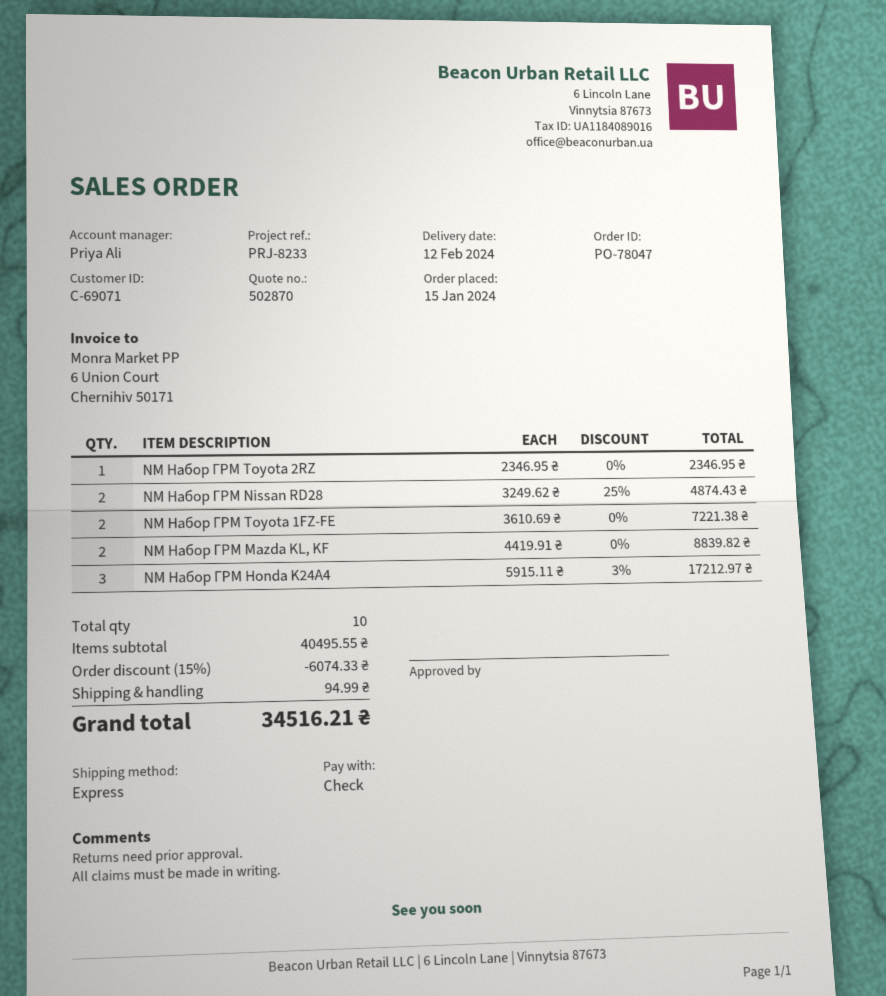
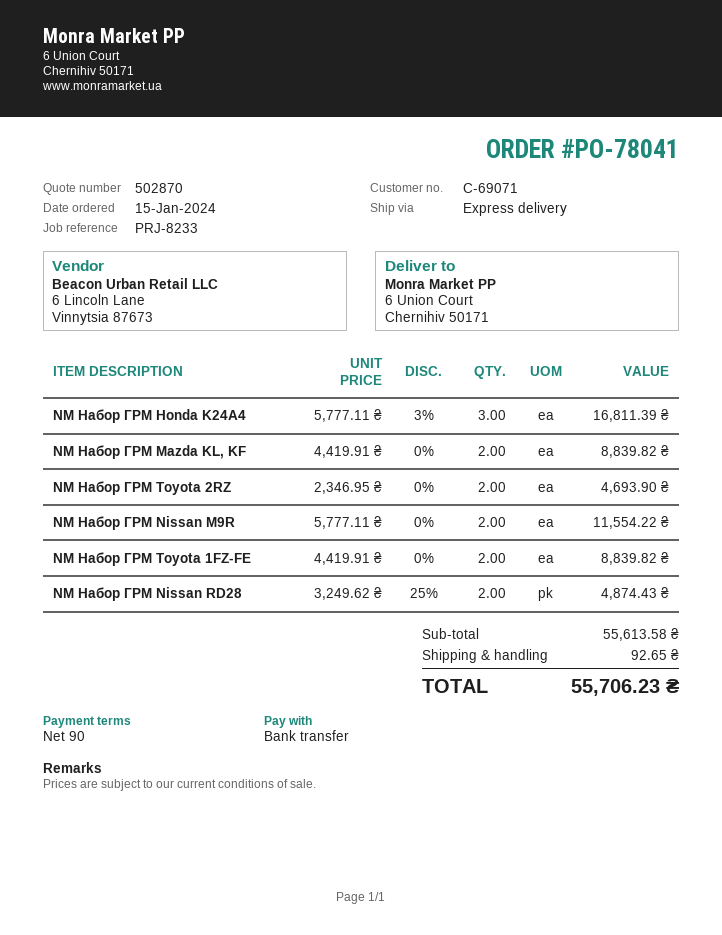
order number: PO-78047 -> PO-78041
payment method: cheque -> bank transfer
NM Набор ГРМ Toyota 2RZ: 1 x 2346.95 = 2346.95 -> 2 x 2346.95 = 4693.90
NM Набор ГРМ Toyota 1FZ-FE: 2 x 3610.69 = 7221.38 -> 2 x 4419.91 = 8839.82
NM Набор ГРМ Honda K24A4: 3 x 5915.11 - 3% = 17212.97 -> 3 x 5777.11 - 3% = 16811.39
NM Набор ГРМ Nissan M9R: none -> 2 x 5777.11 = 11554.22
subtotal: 40495.55 -> 55613.58
discount: 15% = 6074.33 -> none
shipping: 94.99 -> 92.65
total: 34516.21 -> 55706.23

